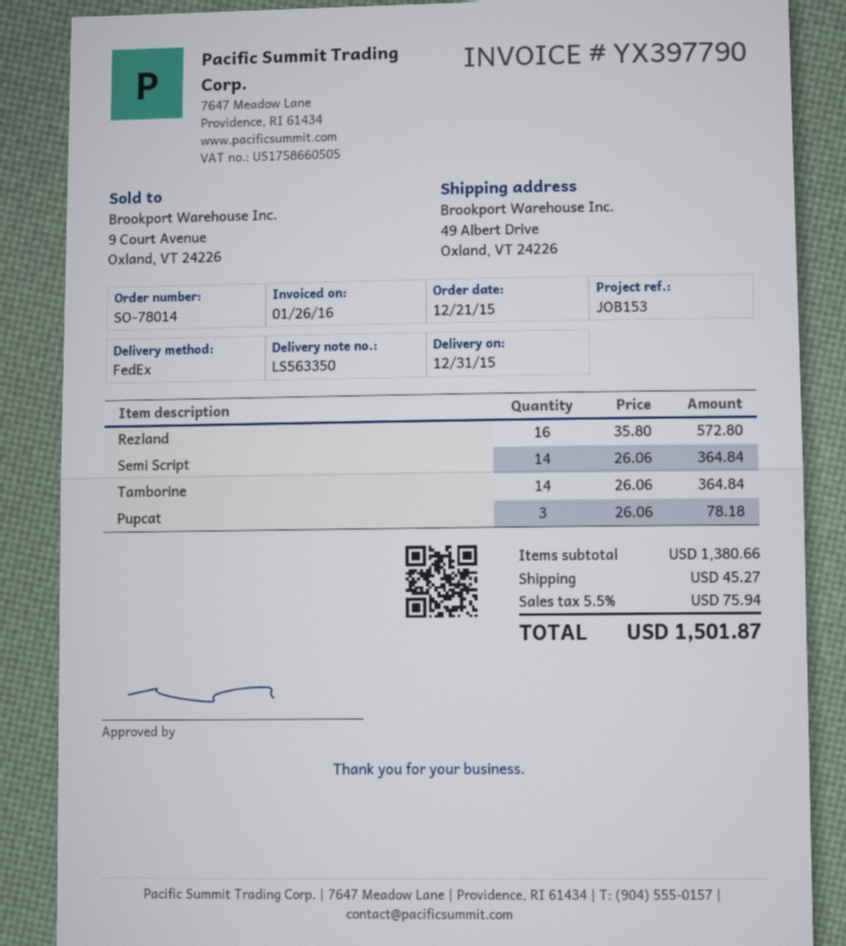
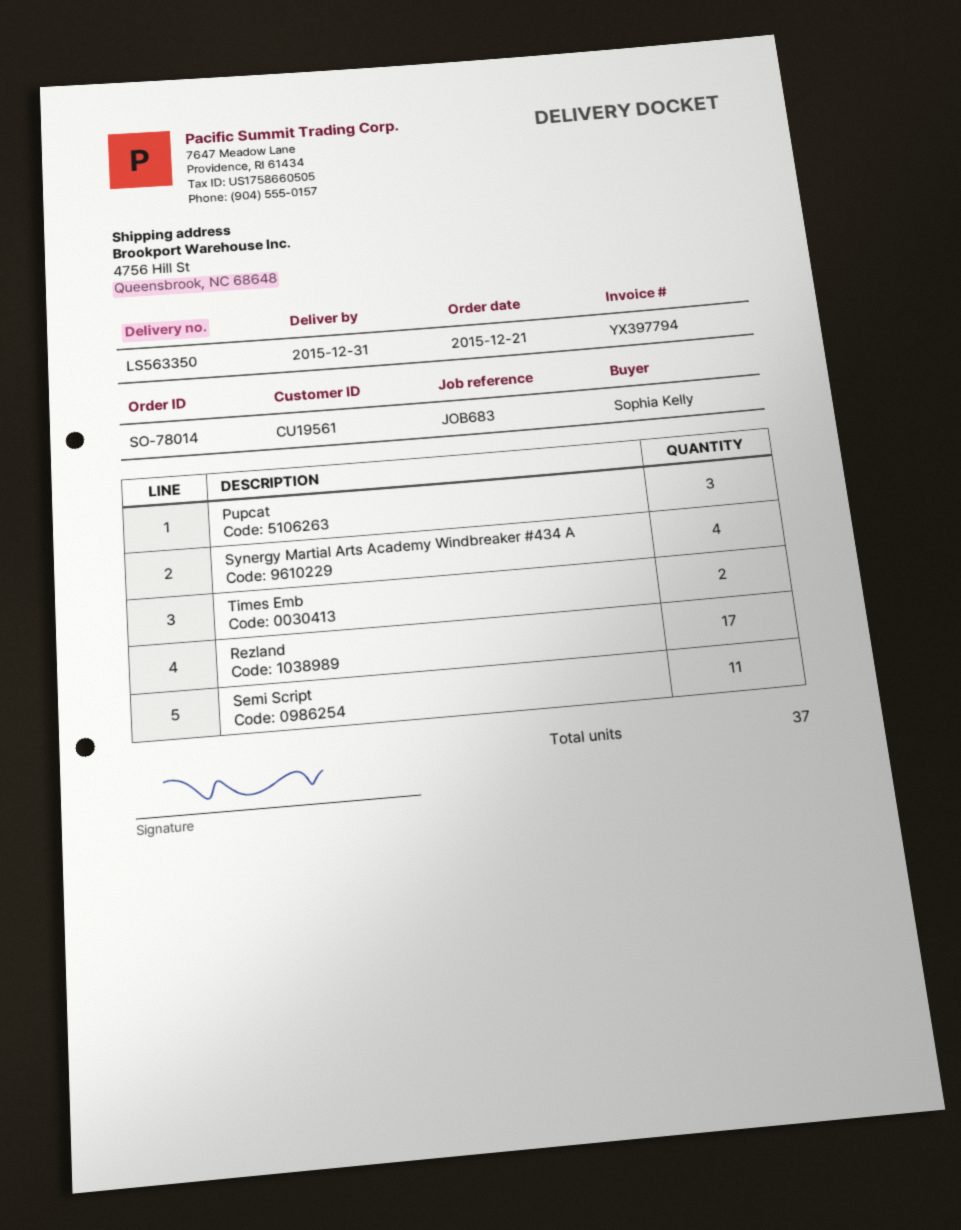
invoice number: YX397790 -> YX397794
reference: JOB153 -> JOB683
ship to: 49 Albert Drive, Oxland, VT 24226 -> 4756 Hill St, Queensbrook, NC 68648
Rezland: 16 -> 17
Semi Script: 14 -> 11
Tamborine: 14 -> none
Synergy Martial Arts Academy Windbreaker #434 A: none -> 4
Times Emb: none -> 2

